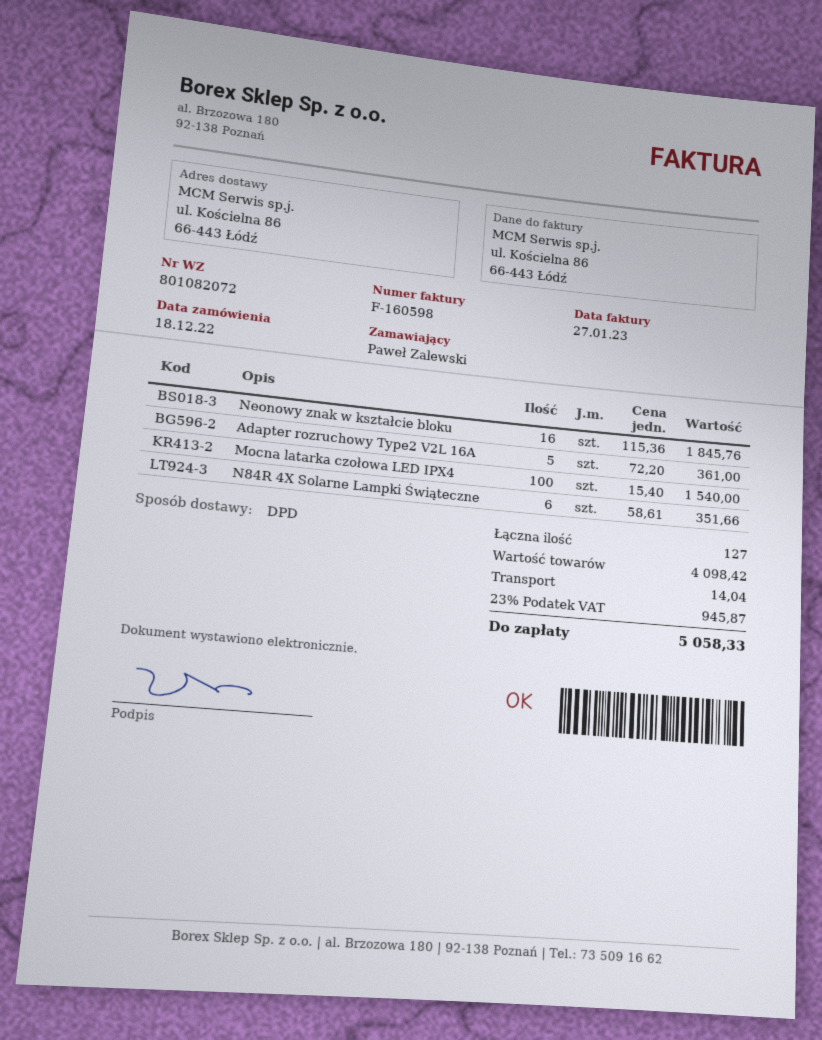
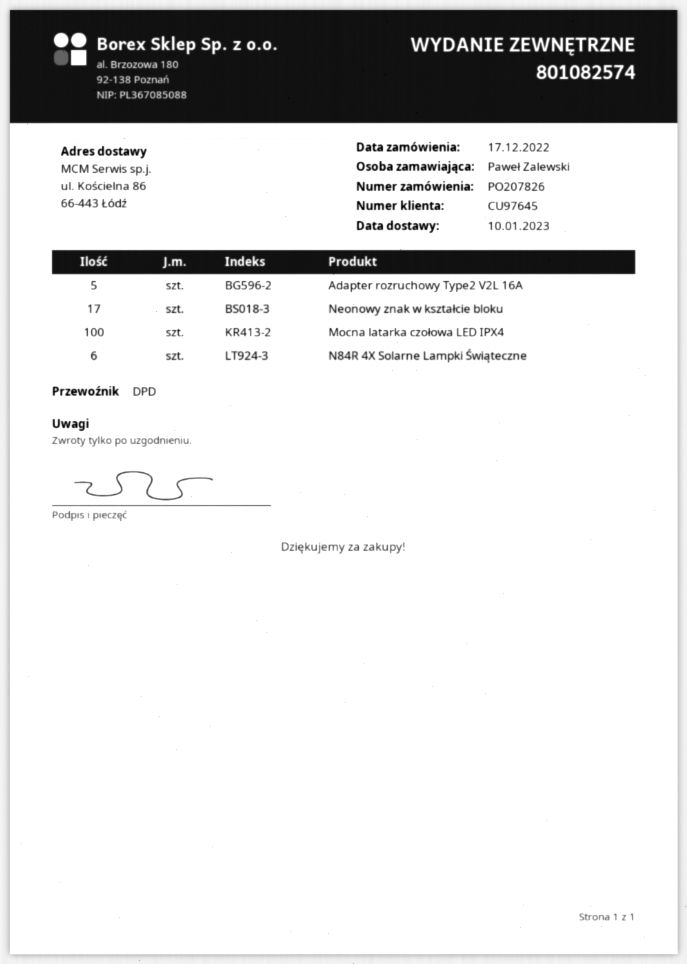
order date: 2022-12-18 -> 2022-12-17
delivery note number: 801082072 -> 801082574
Neonowy znak w kształcie bloku: 16 -> 17

